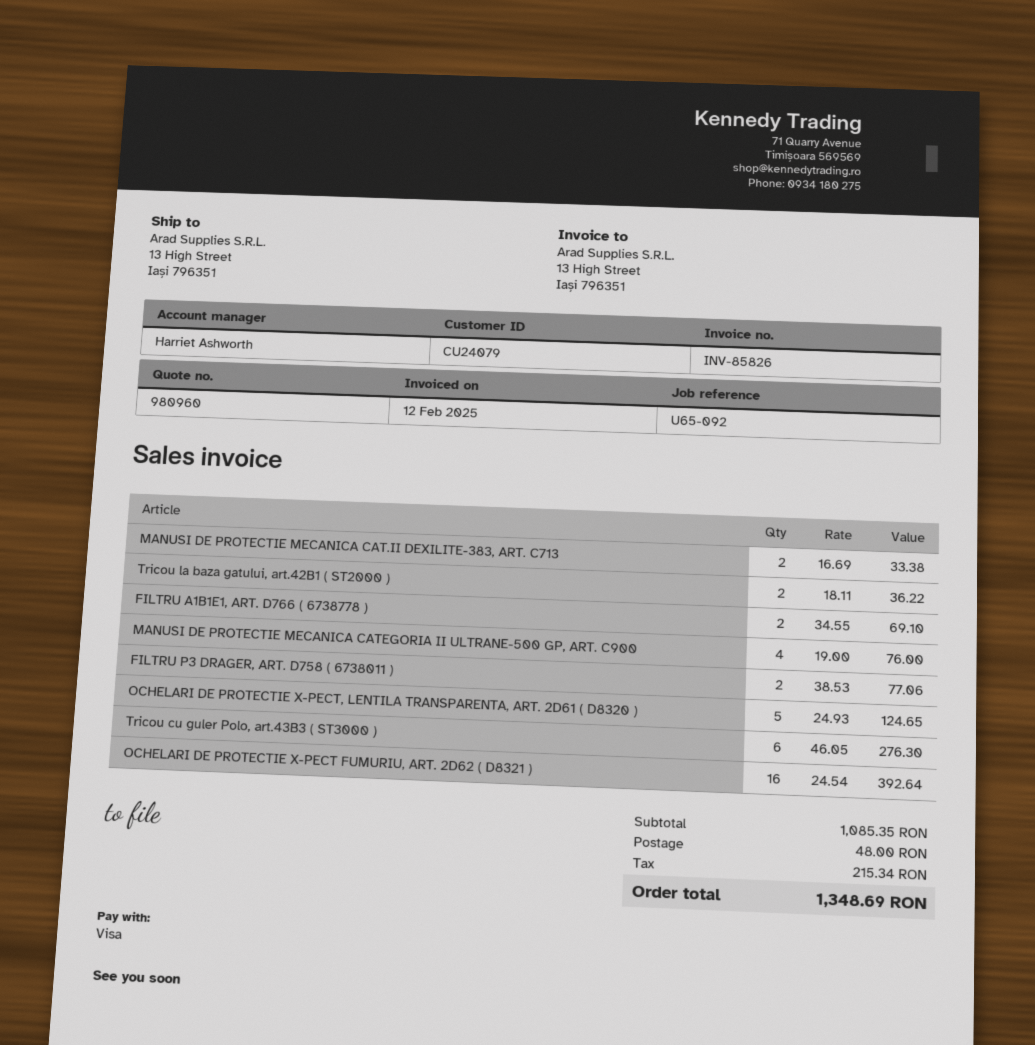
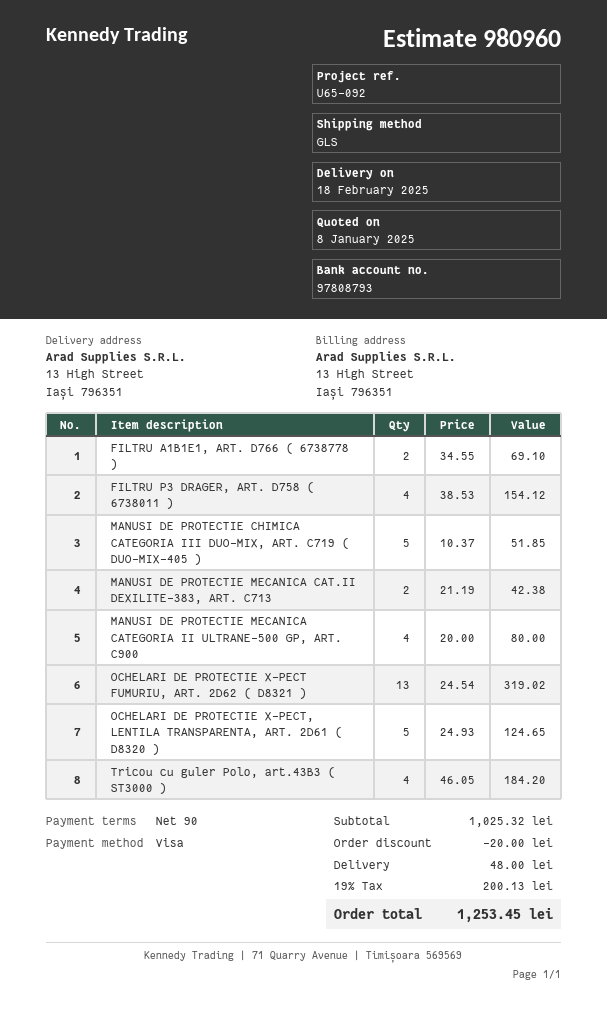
MANUSI DE PROTECTIE MECANICA CAT.II DEXILITE-383, ART. C713: 2 x 16.69 = 33.38 -> 2 x 21.19 = 42.38
Tricou la baza gatului, art.42B1 ( ST2000 ): 2 x 18.11 = 36.22 -> none
MANUSI DE PROTECTIE MECANICA CATEGORIA II ULTRANE-500 GP, ART. C900: 4 x 19.00 = 76.00 -> 4 x 20.00 = 80.00
FILTRU P3 DRAGER, ART. D758 ( 6738011 ): 2 x 38.53 = 77.06 -> 4 x 38.53 = 154.12
Tricou cu guler Polo, art.43B3 ( ST3000 ): 6 x 46.05 = 276.30 -> 4 x 46.05 = 184.20
OCHELARI DE PROTECTIE X-PECT FUMURIU, ART. 2D62 ( D8321 ): 16 x 24.54 = 392.64 -> 13 x 24.54 = 319.02
MANUSI DE PROTECTIE CHIMICA CATEGORIA III DUO-MIX, ART. C719 ( DUO-MIX-405 ): none -> 5 x 10.37 = 51.85
subtotal: 1085.35 -> 1025.32
discount: none -> 20.00
tax: 215.34 -> 200.13
total: 1348.69 -> 1253.45

